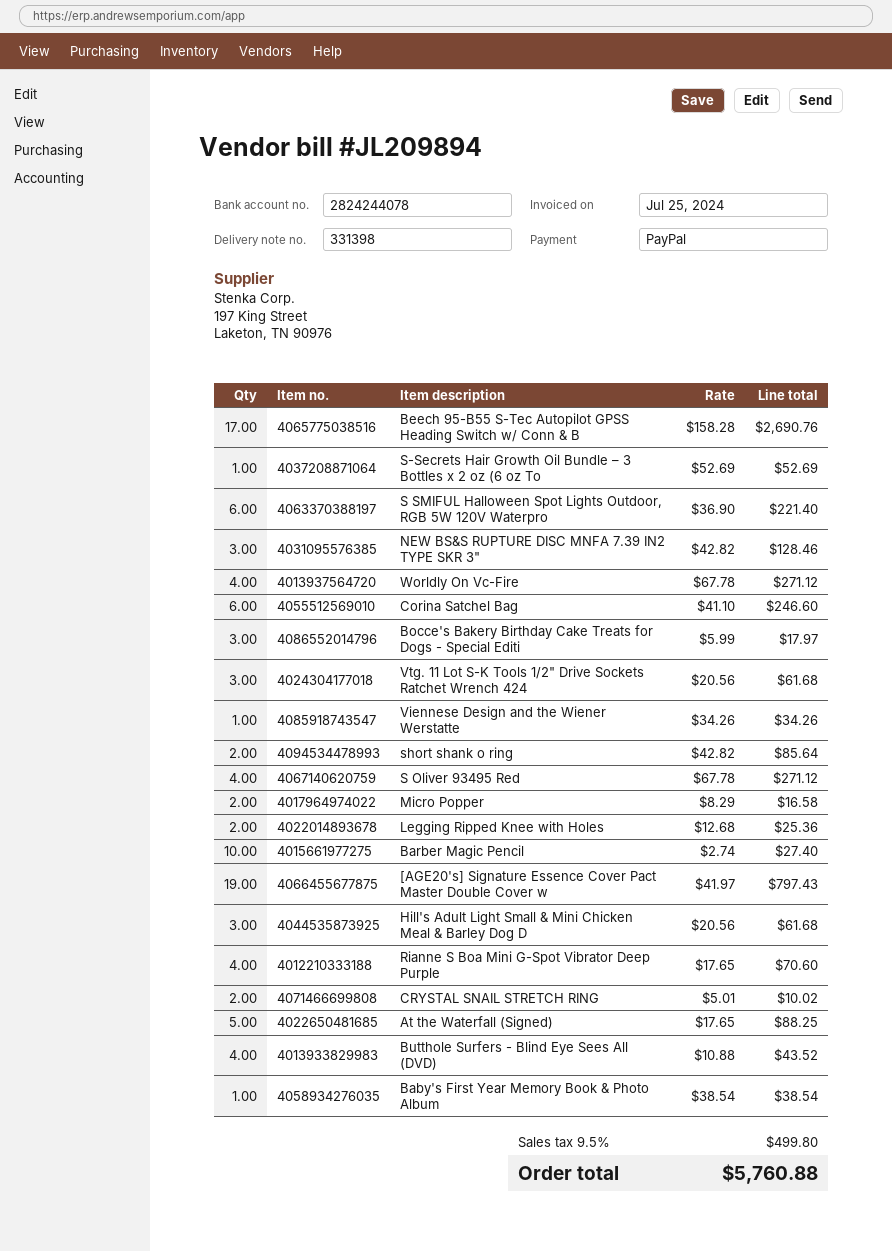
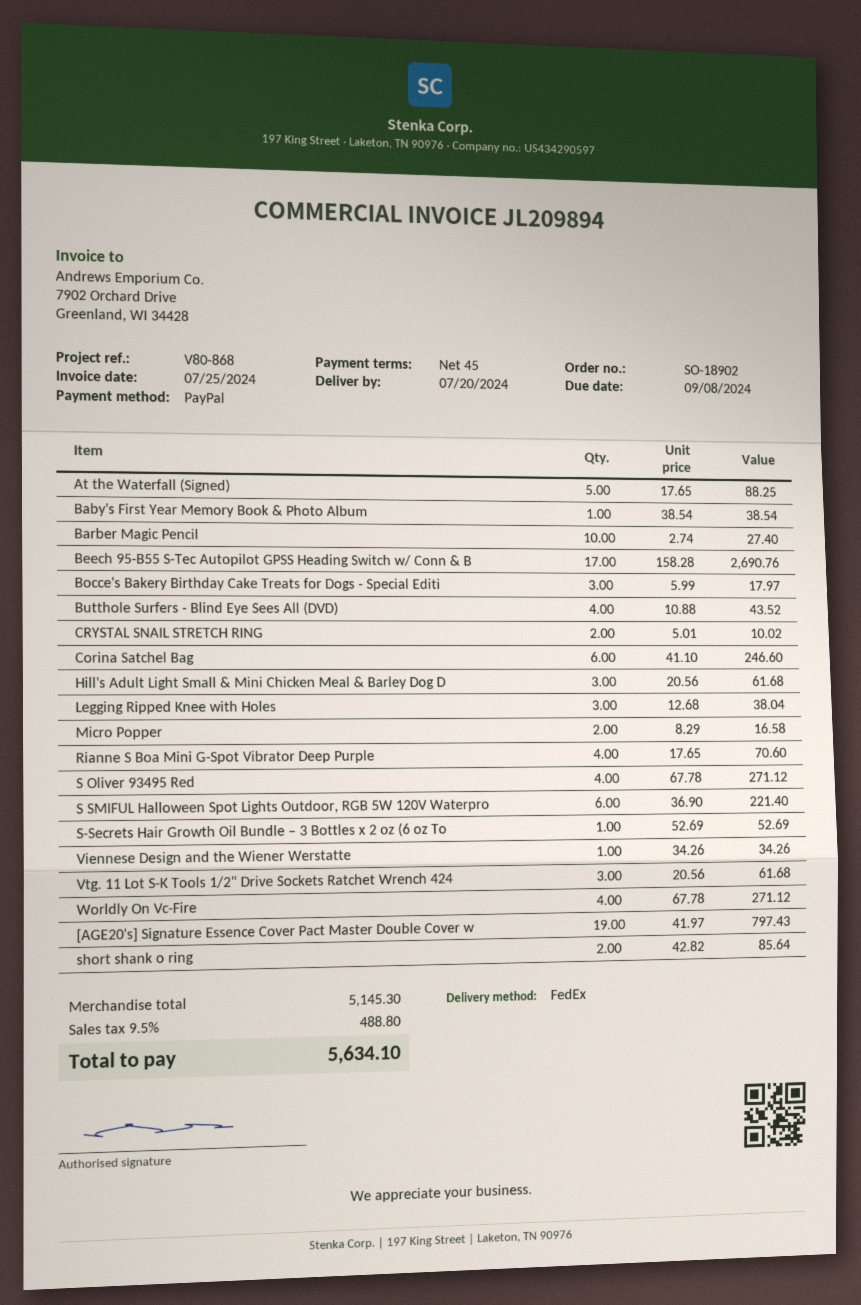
NEW BS&S RUPTURE DISC MNFA 7.39 IN2 TYPE SKR 3": 3 x 42.82 = 128.46 -> none
Legging Ripped Knee with Holes: 2 x 12.68 = 25.36 -> 3 x 12.68 = 38.04
tax: 9.5% = 499.80 -> 9.5% = 488.80
total: 5760.88 -> 5634.10

